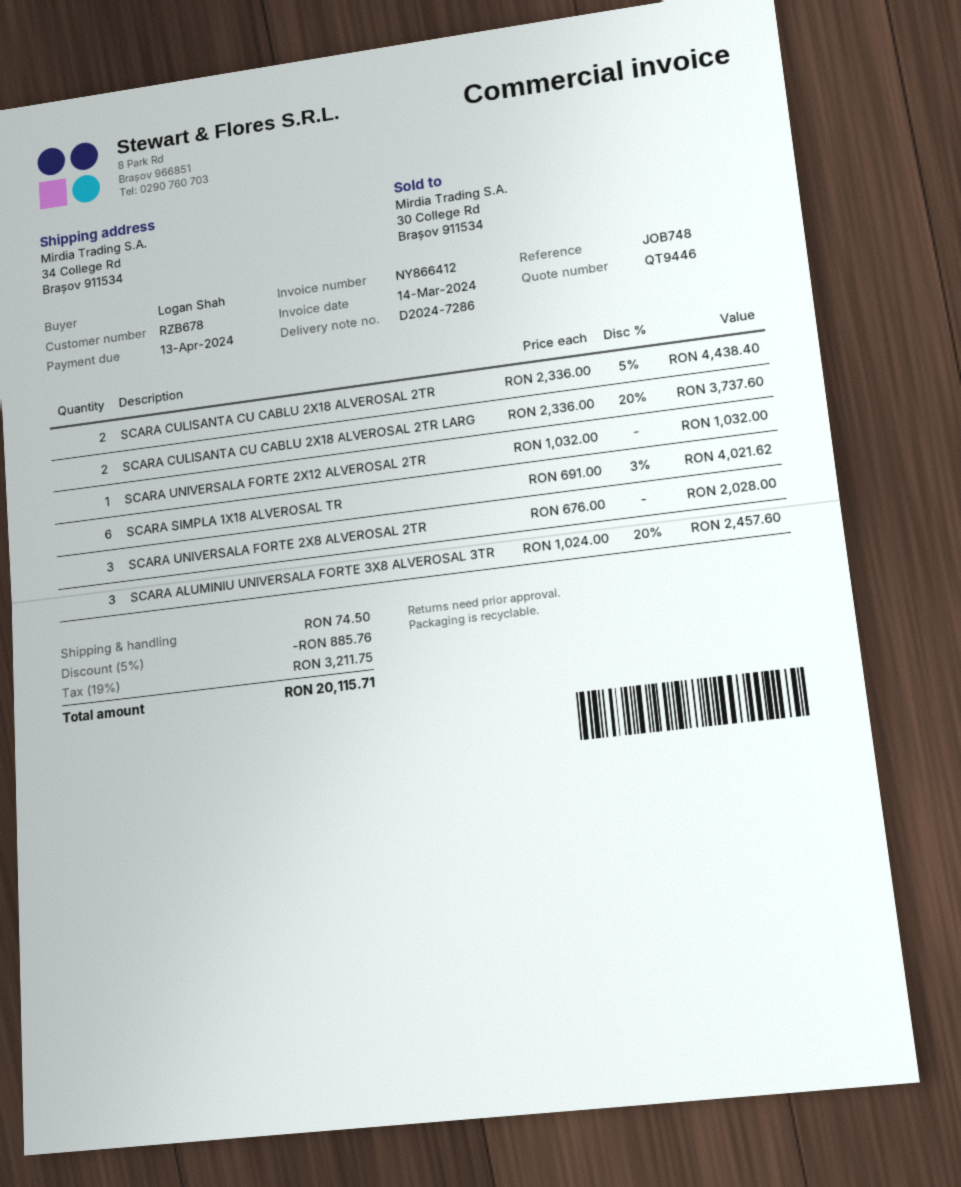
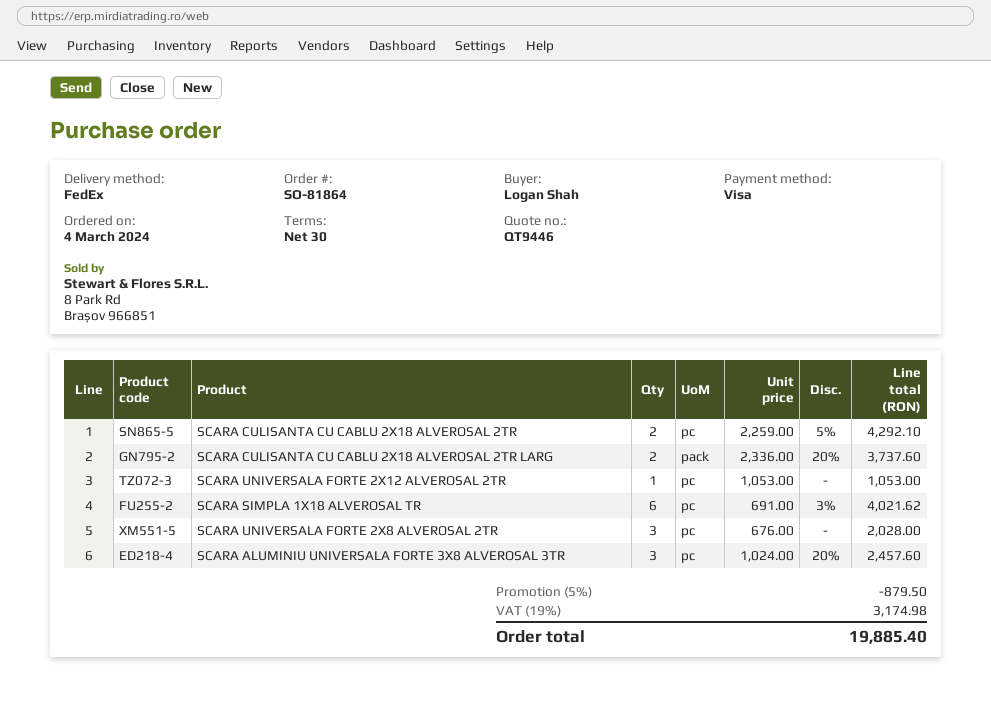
SCARA CULISANTA CU CABLU 2X18 ALVEROSAL 2TR: 2 x 2336.00 - 5% = 4438.40 -> 2 x 2259.00 - 5% = 4292.10
SCARA UNIVERSALA FORTE 2X12 ALVEROSAL 2TR: 1 x 1032.00 = 1032.00 -> 1 x 1053.00 = 1053.00
discount: 5% = 885.76 -> 5% = 879.50
shipping: 74.50 -> none
tax: 19% = 3211.75 -> 19% = 3174.98
total: 20115.71 -> 19885.40

